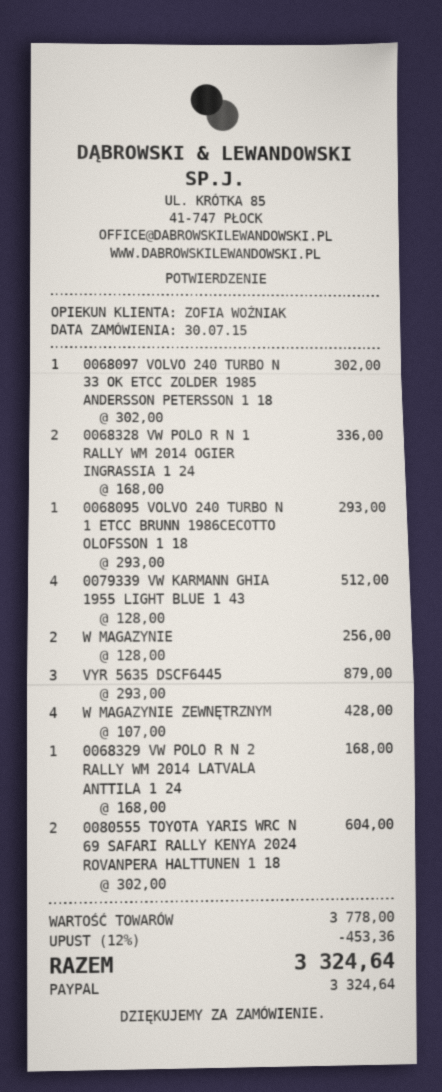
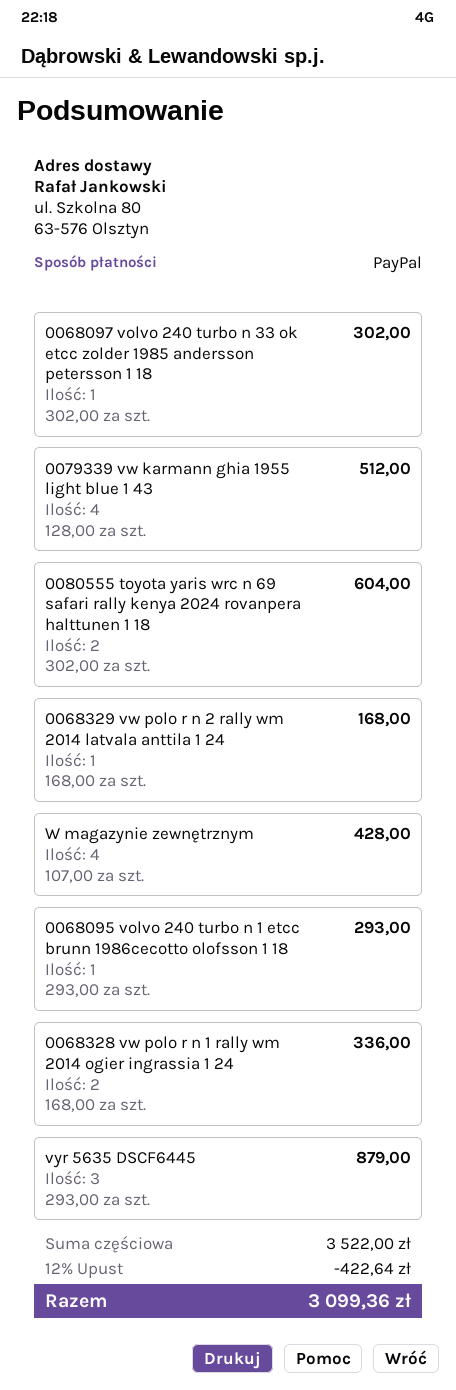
W MAGAZYNIE: 2 x 128.00 = 256.00 -> none
subtotal: 3778.00 -> 3522.00
discount: 12% = 453.36 -> 12% = 422.64
total: 3324.64 -> 3099.36

